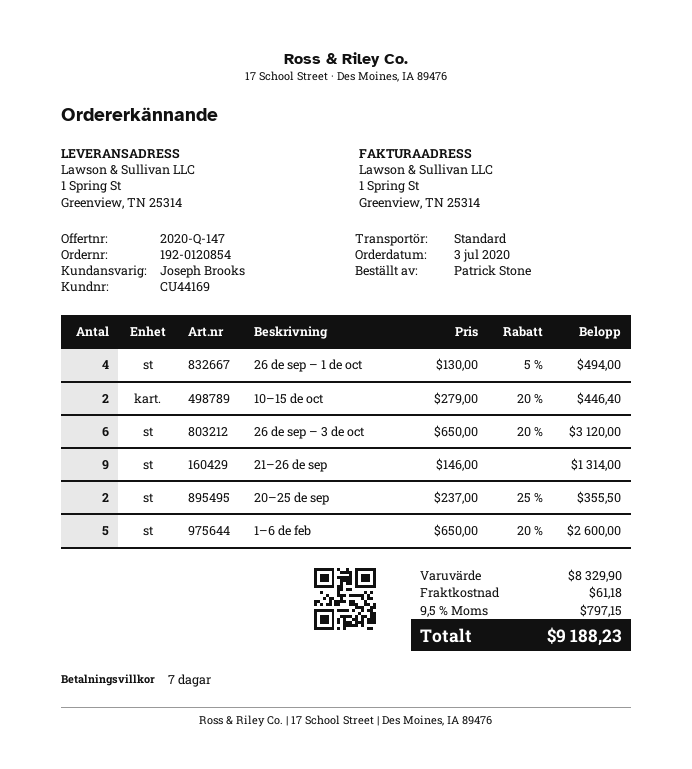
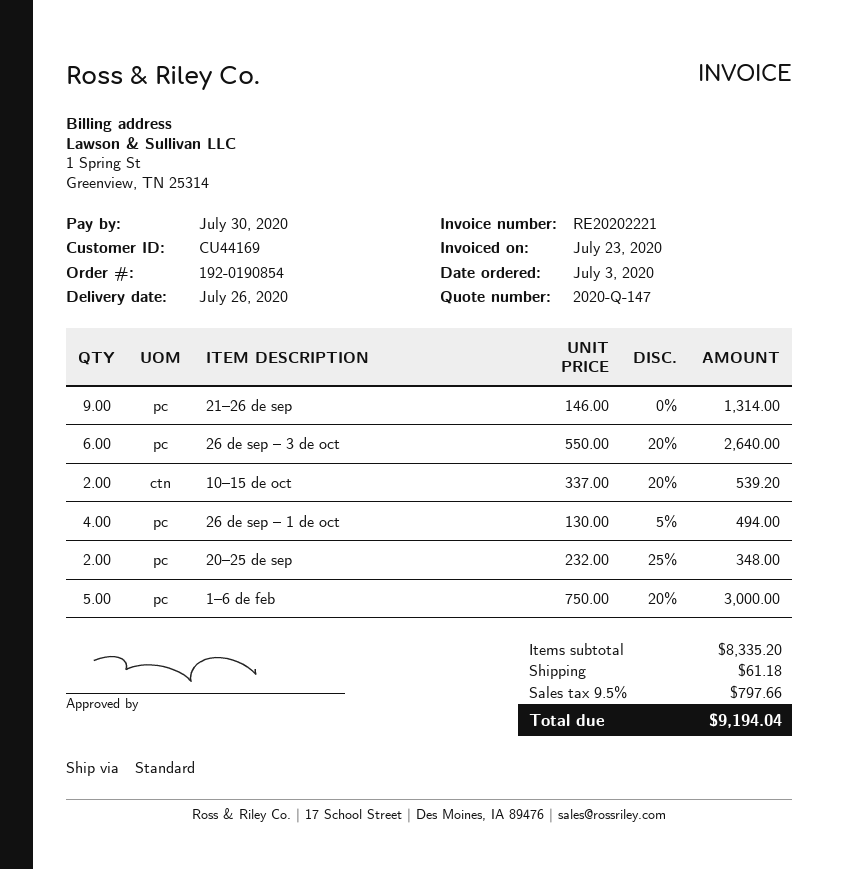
order number: 192-0120854 -> 192-0190854
10–15 de oct: 2 x 279.00 - 20% = 446.40 -> 2 x 337.00 - 20% = 539.20
26 de sep – 3 de oct: 6 x 650.00 - 20% = 3120.00 -> 6 x 550.00 - 20% = 2640.00
20–25 de sep: 2 x 237.00 - 25% = 355.50 -> 2 x 232.00 - 25% = 348.00
1–6 de feb: 5 x 650.00 - 20% = 2600.00 -> 5 x 750.00 - 20% = 3000.00
subtotal: 8329.90 -> 8335.20
tax: 9.5% = 797.15 -> 9.5% = 797.66
total: 9188.23 -> 9194.04

